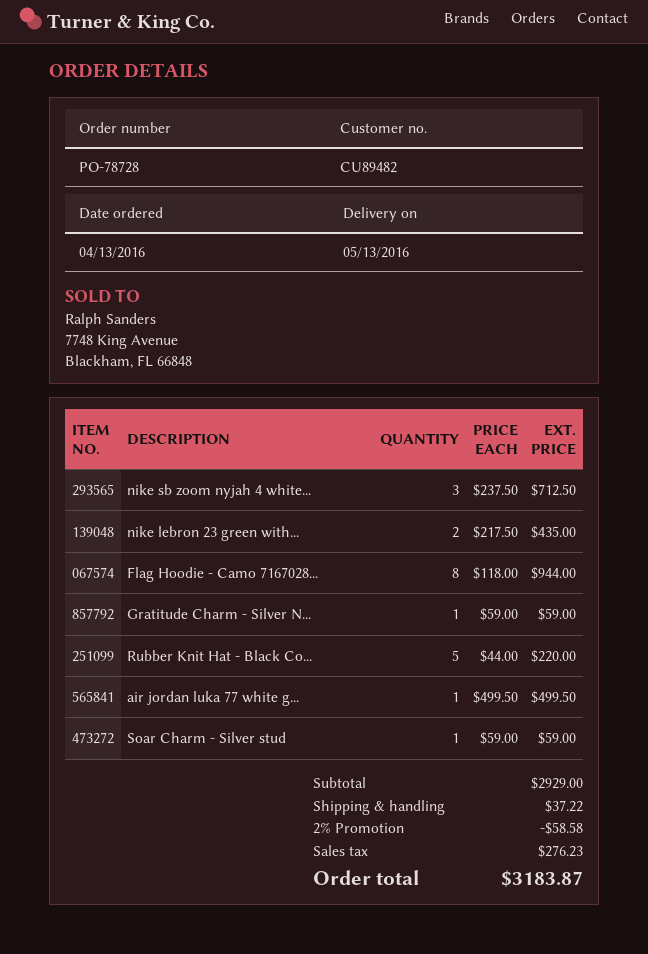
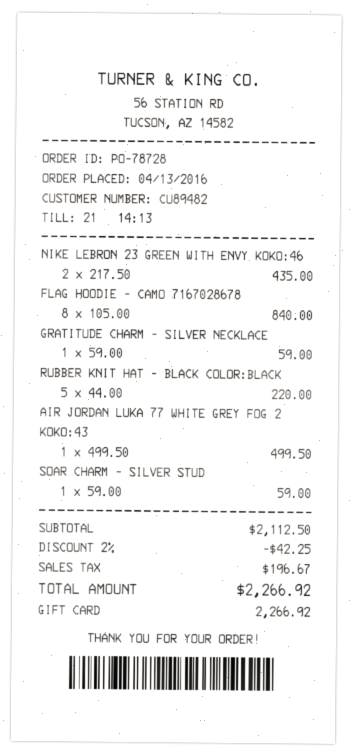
nike sb zoom nyjah 4 white...: 3 x 237.50 = 712.50 -> none
Flag Hoodie - Camo 7167028...: 8 x 118.00 = 944.00 -> 8 x 105.00 = 840.00
subtotal: 2929.00 -> 2112.50
discount: 2% = 58.58 -> 2% = 42.25
shipping: 37.22 -> none
tax: 276.23 -> 196.67
total: 3183.87 -> 2266.92

